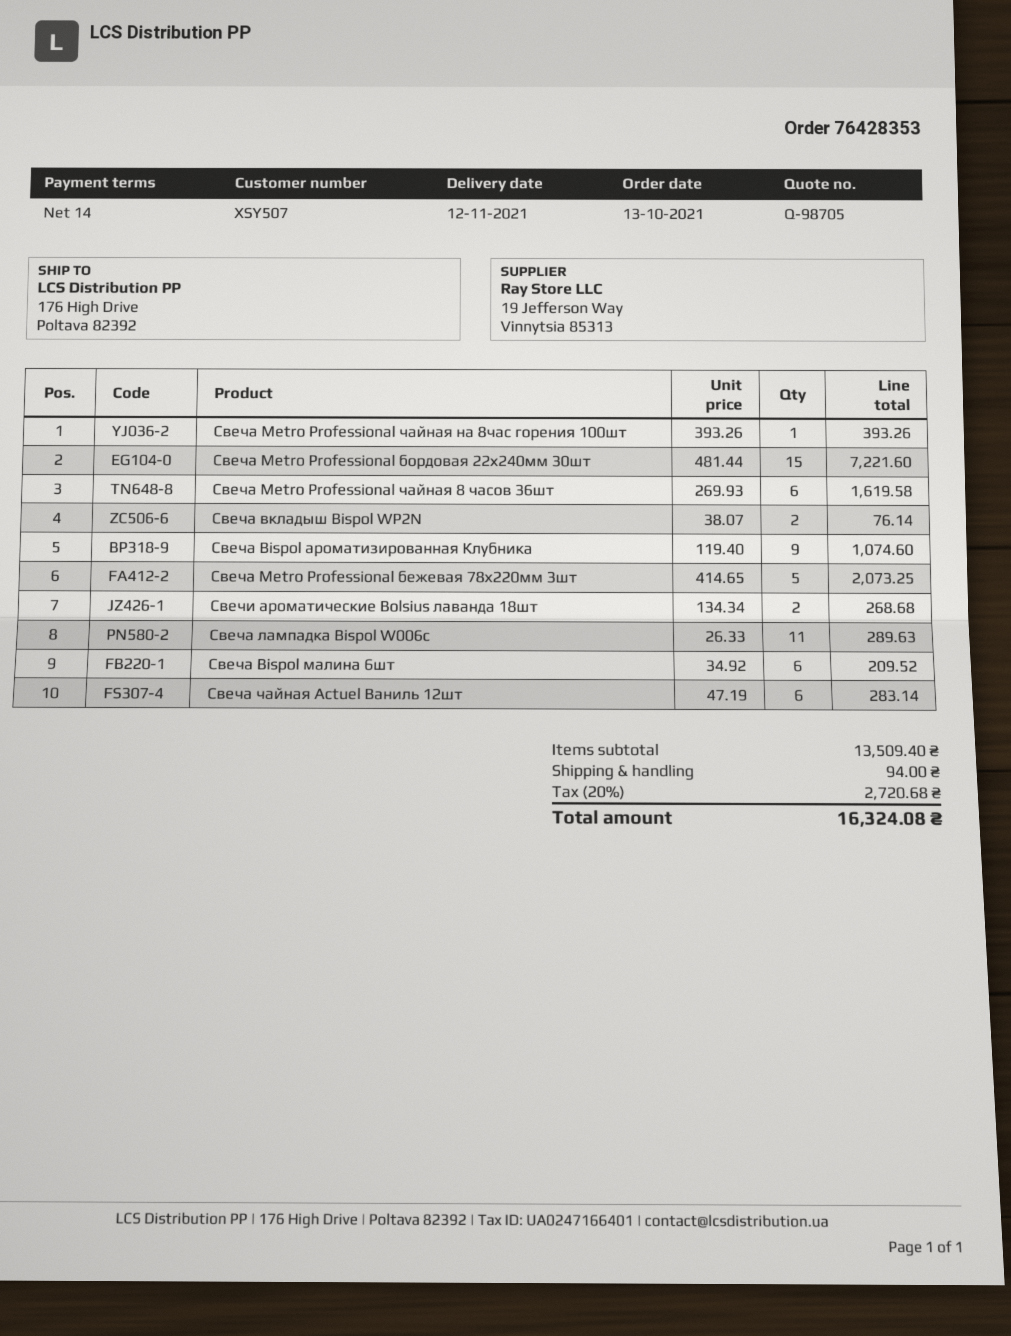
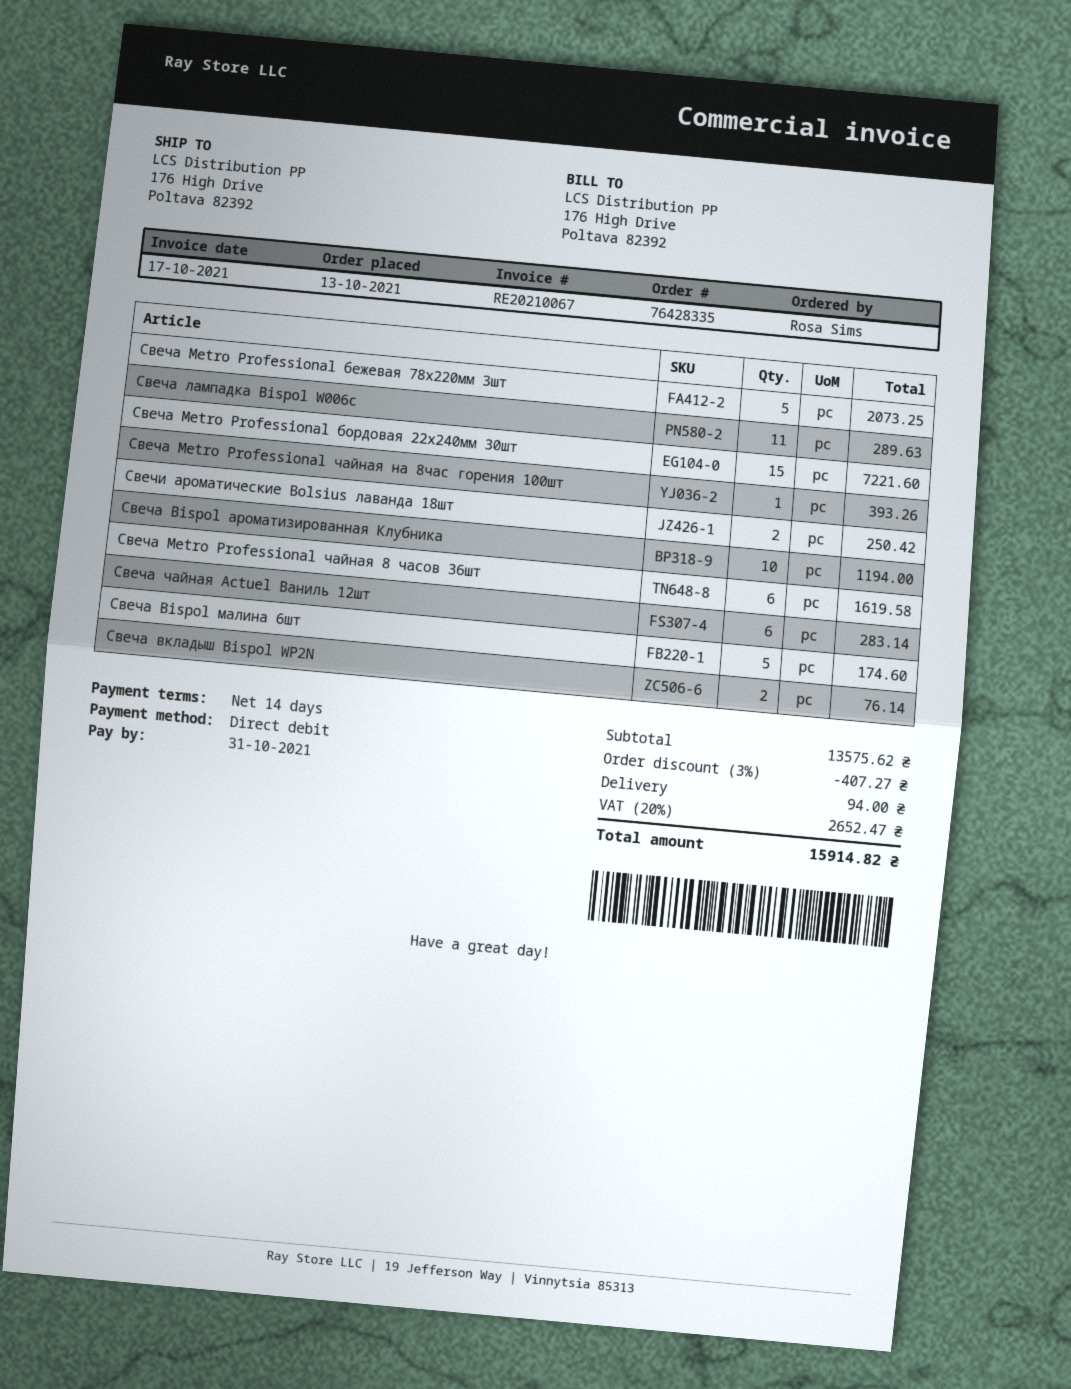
order number: 76428353 -> 76428335
Свеча Bispol ароматизированная Клубника: 9 for 1074.60 -> 10 for 1194.00
Свечи ароматические Bolsius лаванда 18шт: 2 for 268.68 -> 2 for 250.42
Свеча Bispol малина 6шт: 6 for 209.52 -> 5 for 174.60
subtotal: 13509.40 -> 13575.62
discount: none -> 3% = 407.27
tax: 20% = 2720.68 -> 20% = 2652.47
total: 16324.08 -> 15914.82

